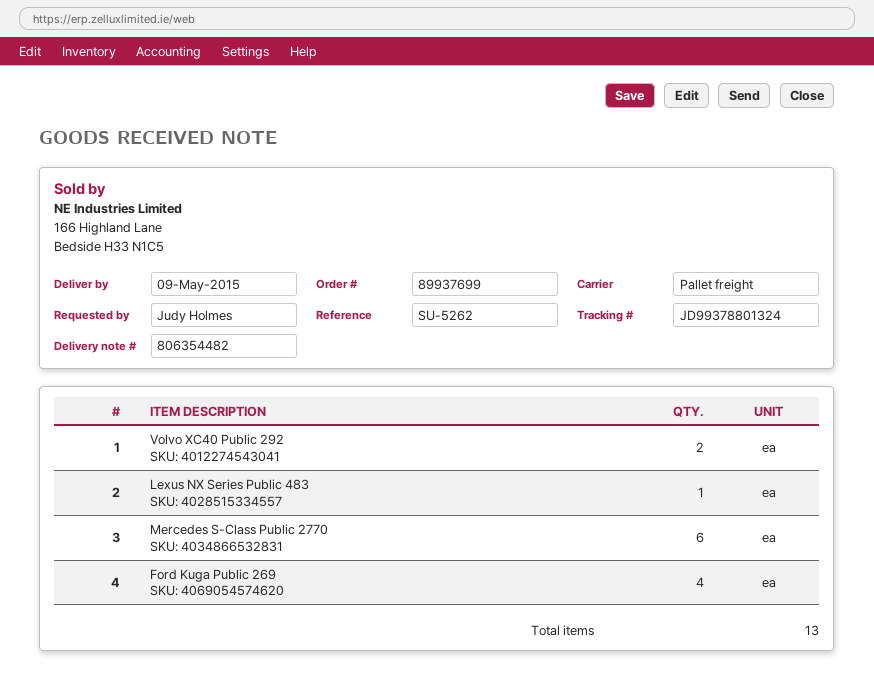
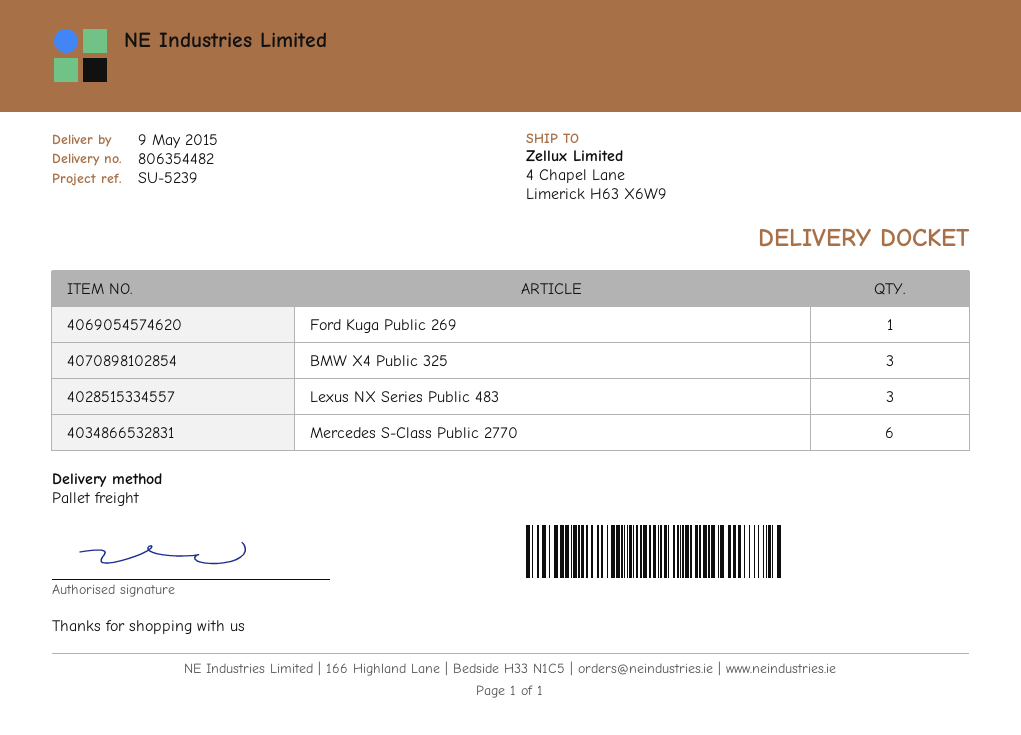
reference: SU-5262 -> SU-5239
Volvo XC40 Public 292: 2 -> none
Lexus NX Series Public 483: 1 -> 3
Ford Kuga Public 269: 4 -> 1
BMW X4 Public 325: none -> 3

